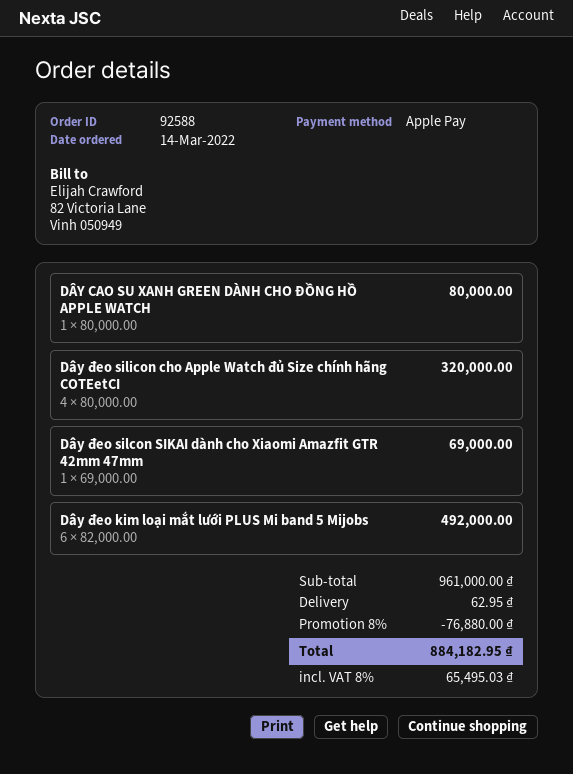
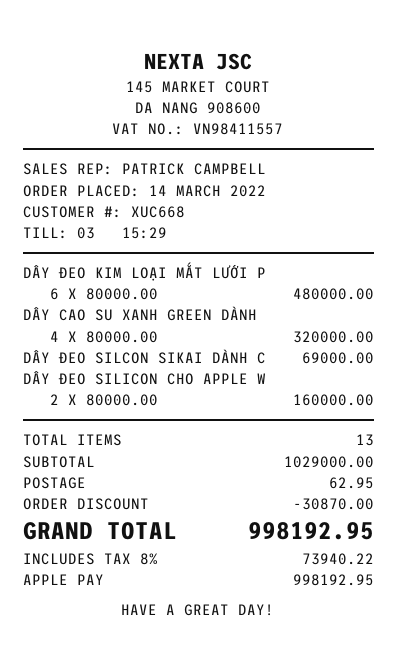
DÂY CAO SU XANH GREEN DÀNH CHO ĐỒNG HỒ APPLE WATCH: 1 x 80000.00 = 80000.00 -> 4 x 80000.00 = 320000.00
Dây đeo silicon cho Apple Watch đủ Size chính hãng COTEetCI: 4 x 80000.00 = 320000.00 -> 2 x 80000.00 = 160000.00
Dây đeo kim loại mắt lưới PLUS Mi band 5 Mijobs: 6 x 82000.00 = 492000.00 -> 6 x 80000.00 = 480000.00
subtotal: 961000.00 -> 1029000.00
discount: 76880.00 -> 30870.00
tax: 8% = 65495.03 -> 8% = 73940.22
total: 884182.95 -> 998192.95

